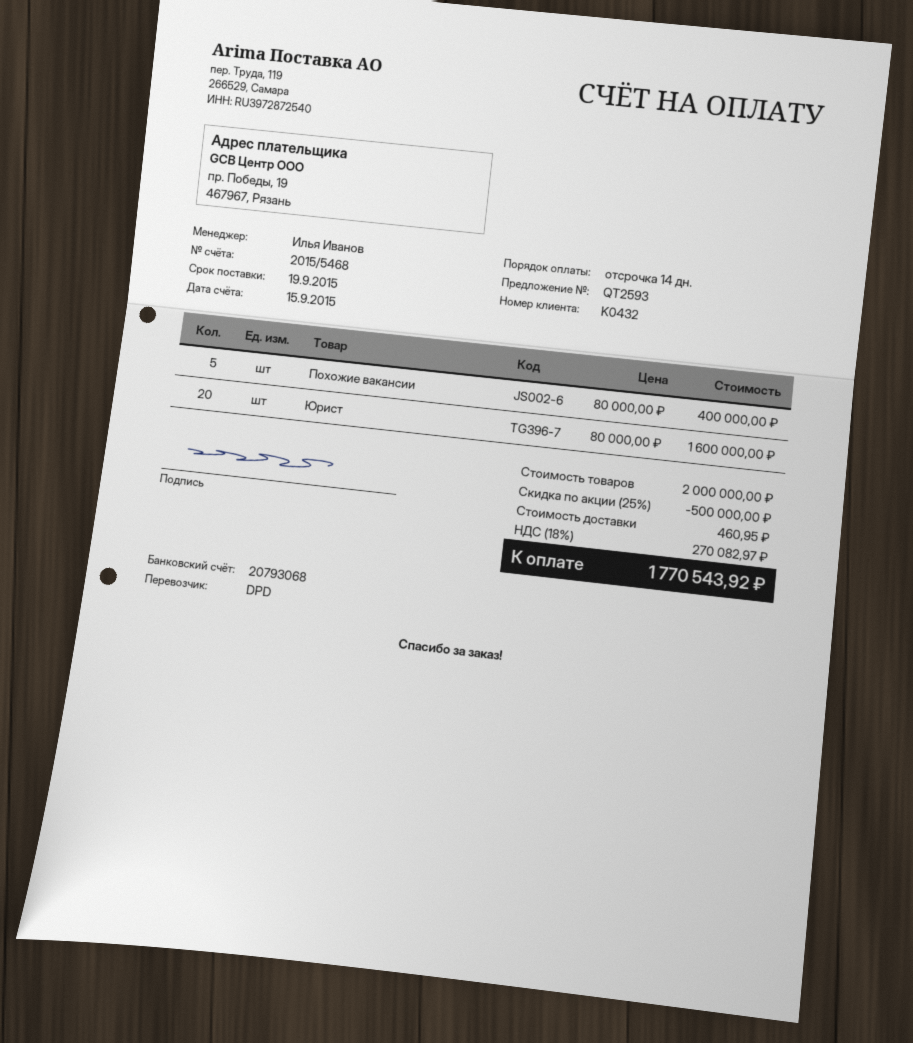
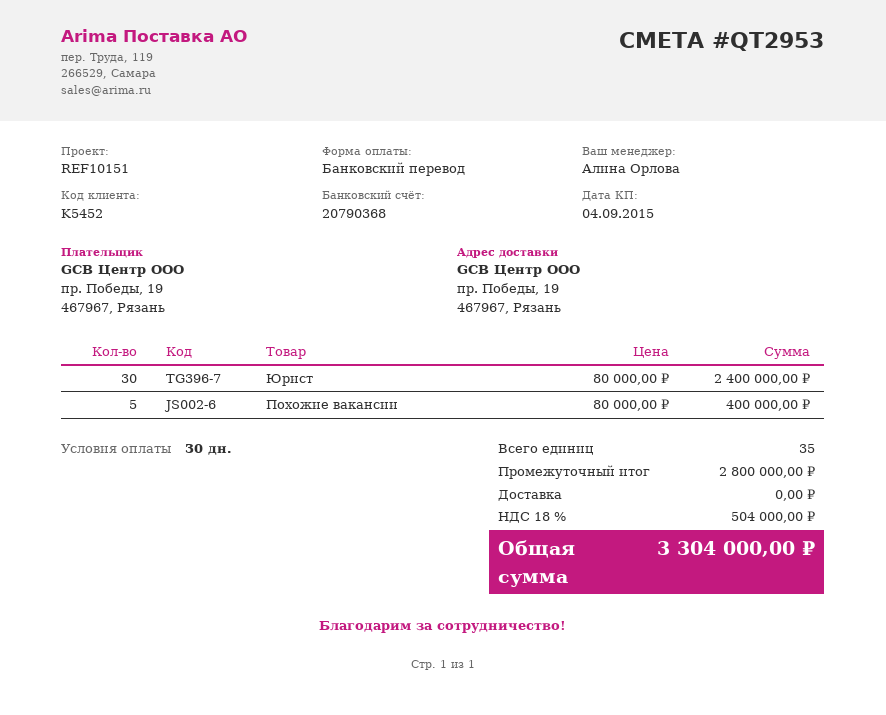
quote number: QT2593 -> QT2953
payment terms: 14 days -> 30 days
customer number: K0432 -> K5452
sales rep: Илья Иванов -> Алина Орлова
bank account: 20793068 -> 20790368
Юрист: 20 x 80000.00 = 1600000.00 -> 30 x 80000.00 = 2400000.00
subtotal: 2000000.00 -> 2800000.00
discount: 25% = 500000.00 -> none
shipping: 460.95 -> 0.00
tax: 18% = 270082.97 -> 18% = 504000.00
total: 1770543.92 -> 3304000.00

